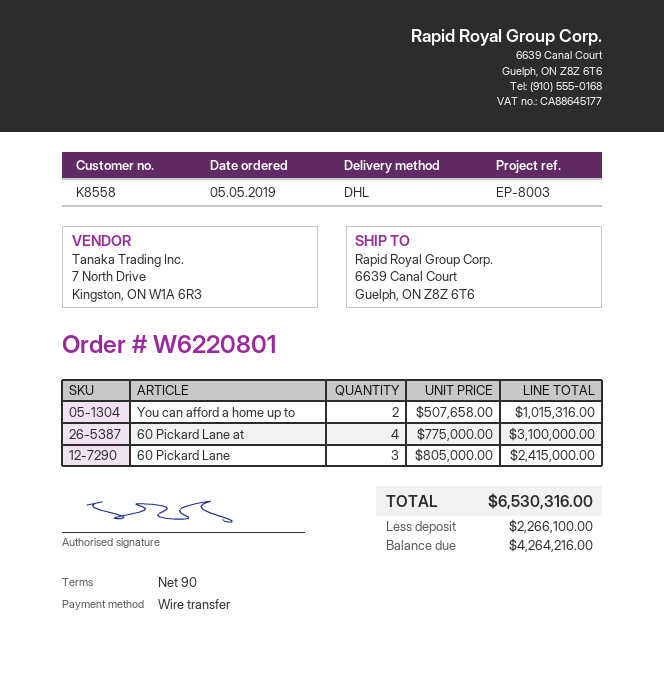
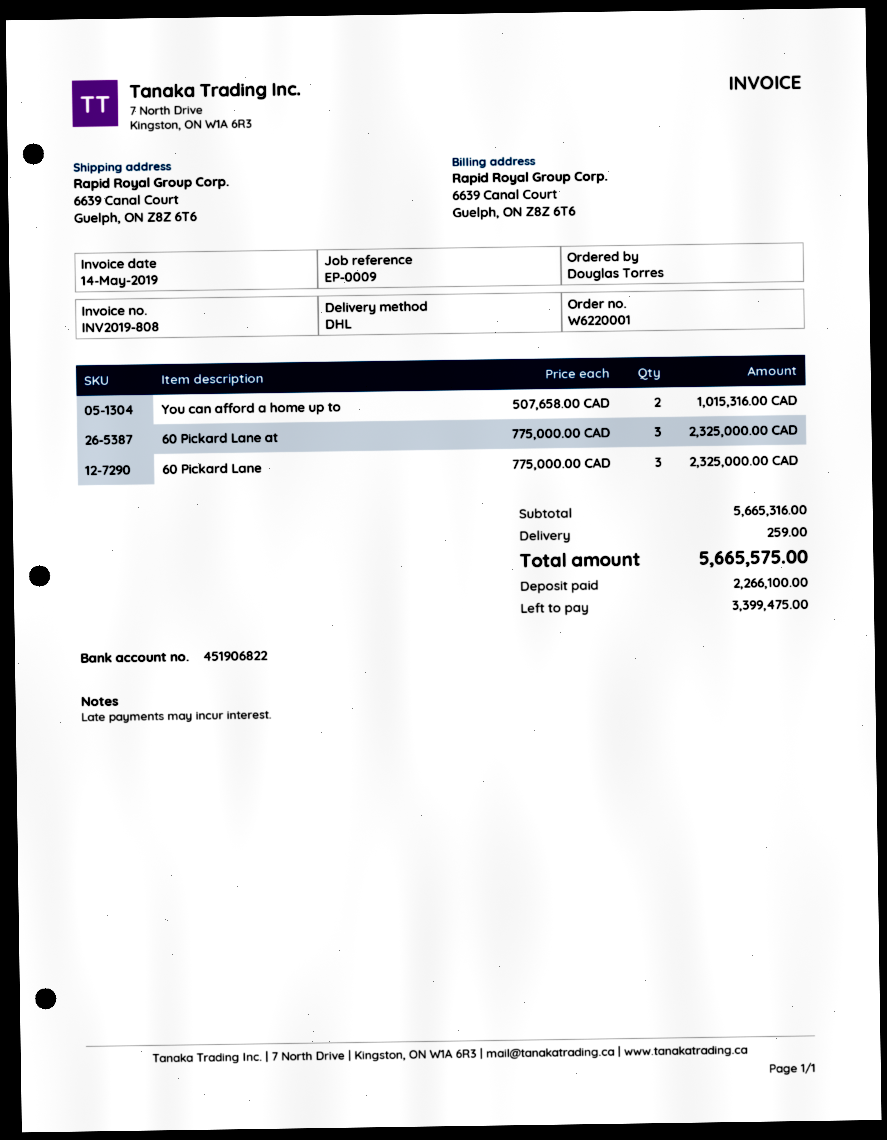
order number: W6220801 -> W6220001
reference: EP-8003 -> EP-0009
60 Pickard Lane at: 4 x 775000.00 = 3100000.00 -> 3 x 775000.00 = 2325000.00
60 Pickard Lane: 3 x 805000.00 = 2415000.00 -> 3 x 775000.00 = 2325000.00
shipping: none -> 259.00
total: 6530316.00 -> 5665575.00
balance: 4264216.00 -> 3399475.00

